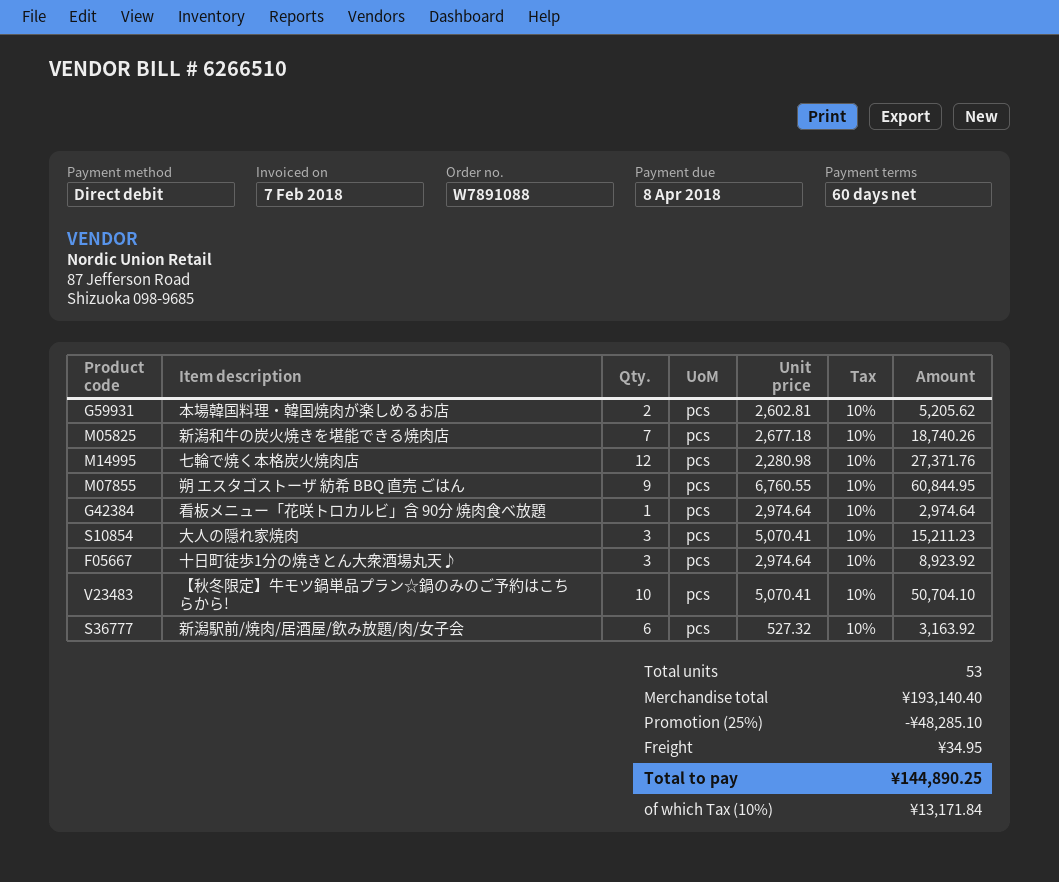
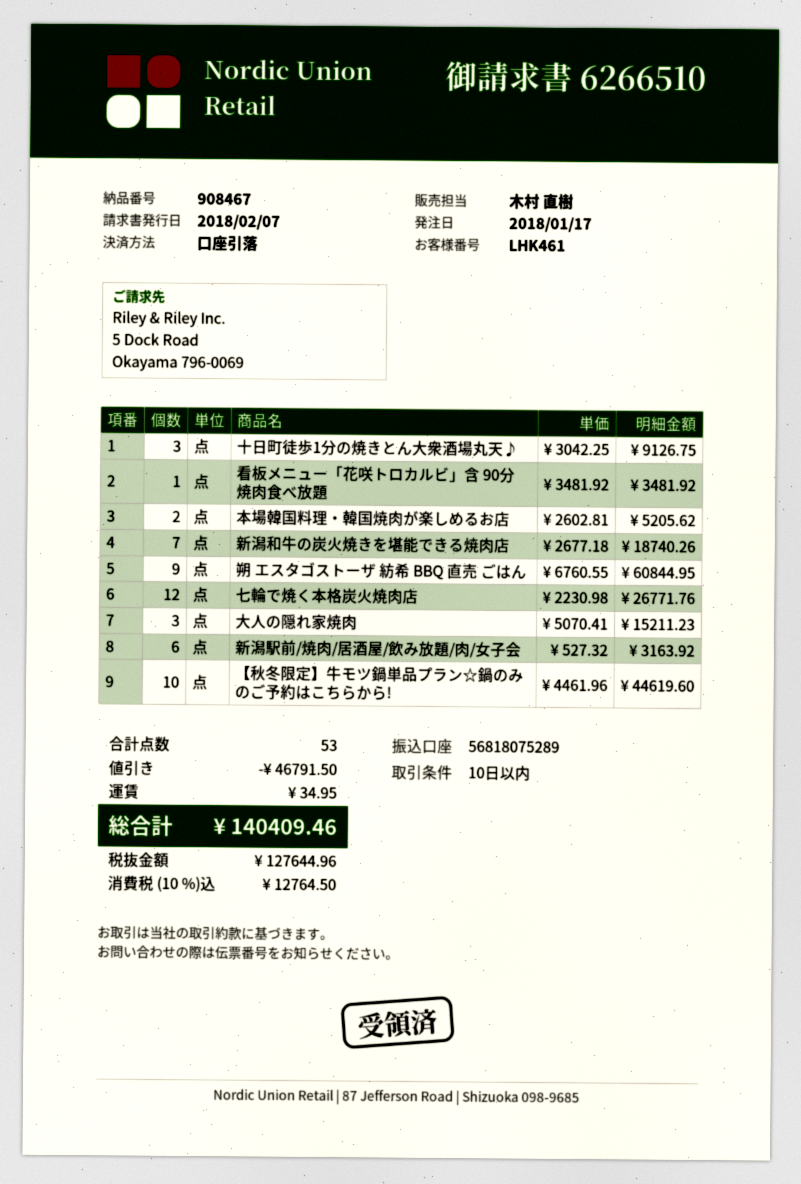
payment terms: 60 days -> 10 days
七輪で焼く本格炭火焼肉店: 12 x 2280.98 = 27371.76 -> 12 x 2230.98 = 26771.76
看板メニュー「花咲トロカルビ」含 90分 焼肉食べ放題: 1 x 2974.64 = 2974.64 -> 1 x 3481.92 = 3481.92
十日町徒歩1分の焼きとん大衆酒場丸天♪: 3 x 2974.64 = 8923.92 -> 3 x 3042.25 = 9126.75
【秋冬限定】牛モツ鍋単品プラン☆鍋のみのご予約はこちらから!: 10 x 5070.41 = 50704.10 -> 10 x 4461.96 = 44619.60
discount: 48285.10 -> 46791.50
tax: 10% = 13171.84 -> 10% = 12764.50
total: 144890.25 -> 140409.46

